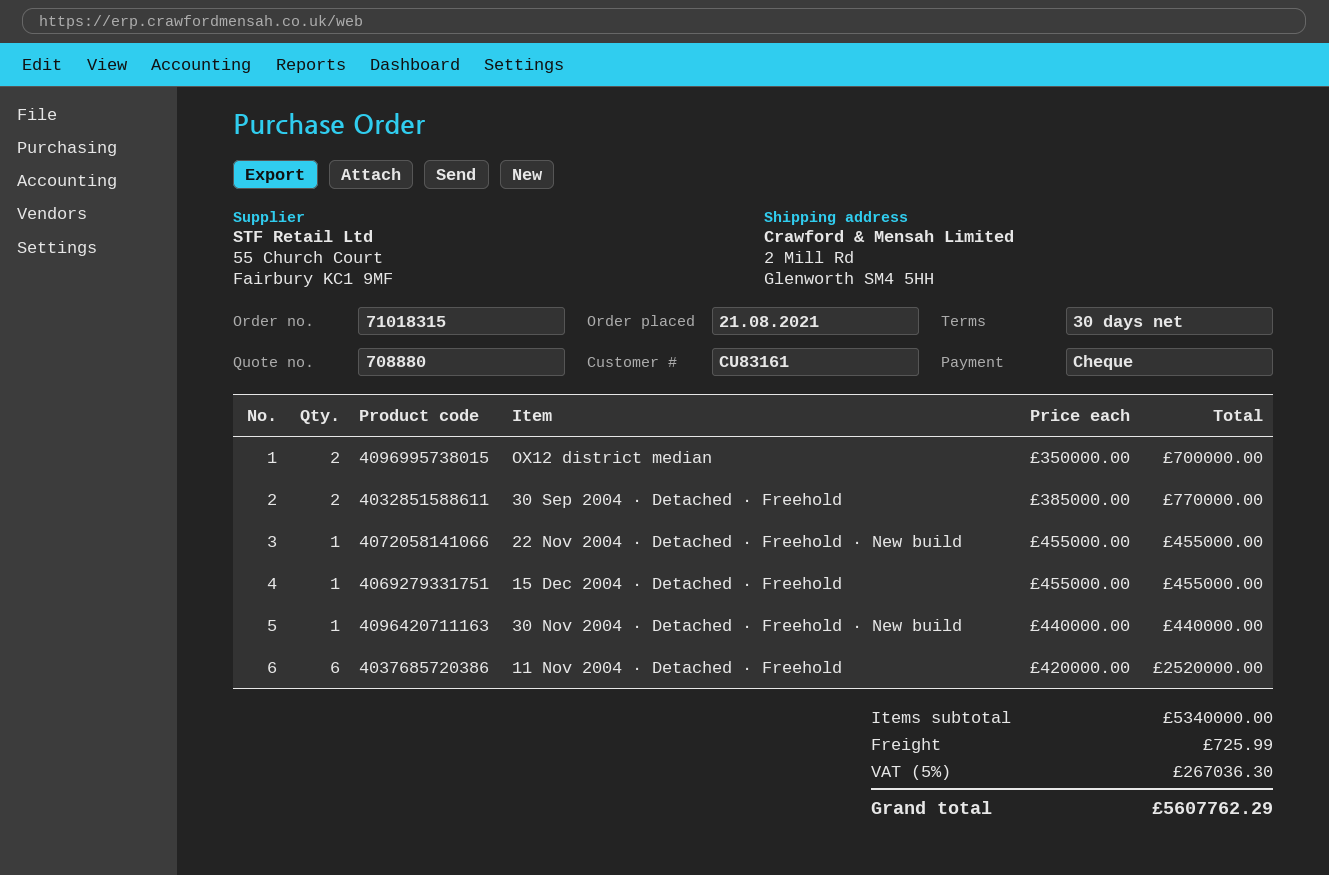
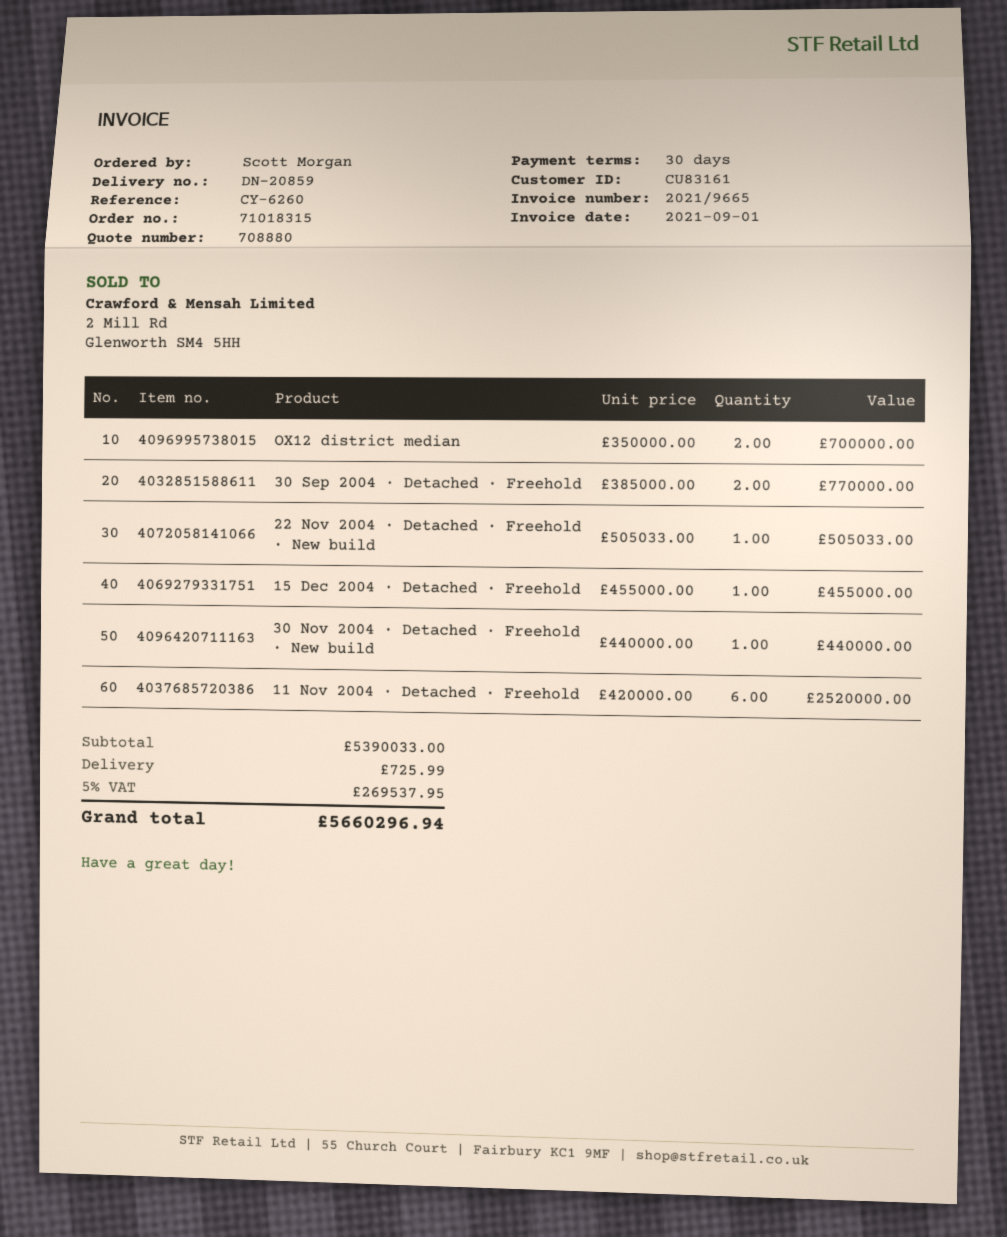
22 Nov 2004 · Detached · Freehold · New build: 1 x 455000.00 = 455000.00 -> 1 x 505033.00 = 505033.00
subtotal: 5340000.00 -> 5390033.00
tax: 5% = 267036.30 -> 5% = 269537.95
total: 5607762.29 -> 5660296.94

